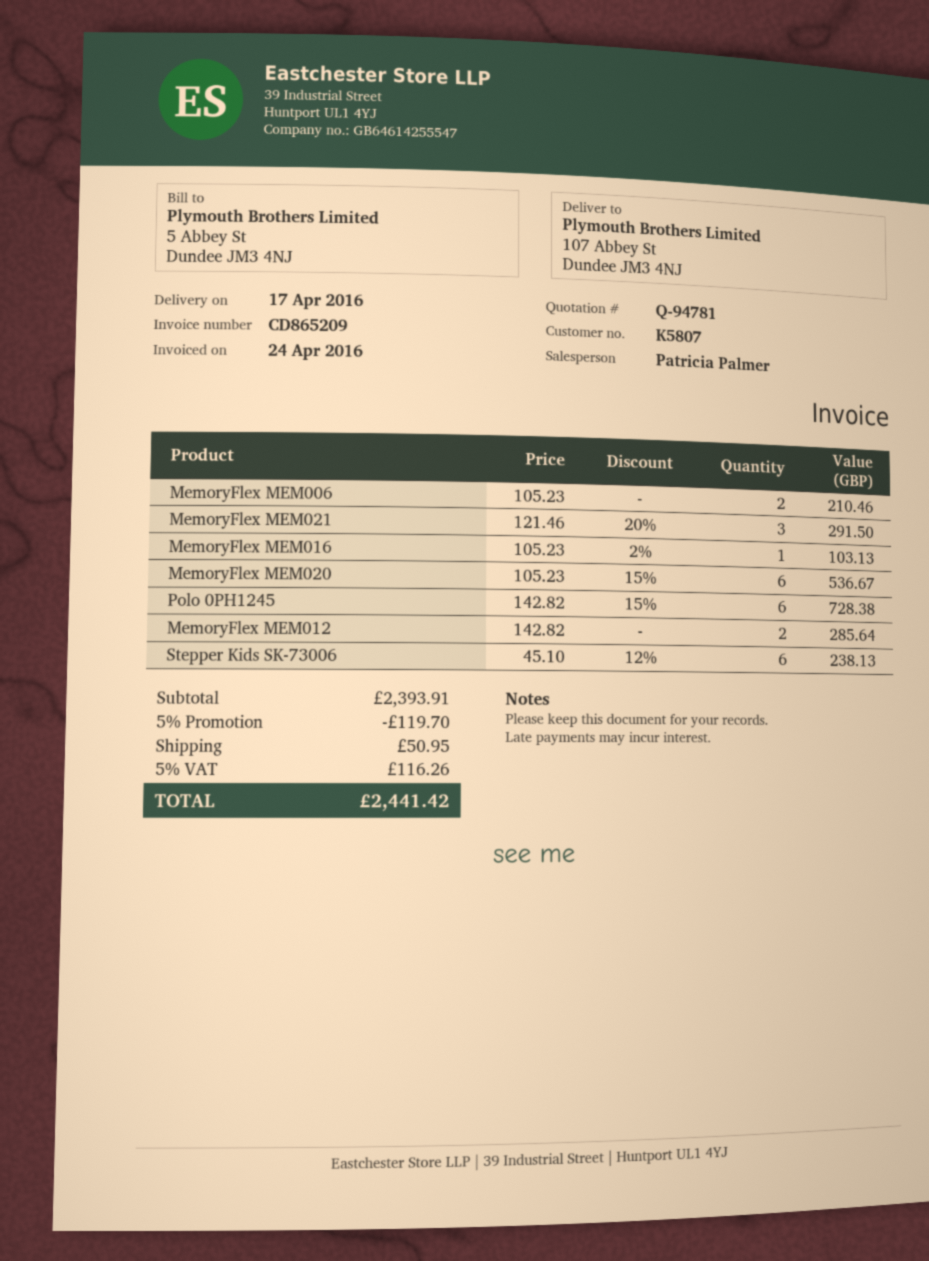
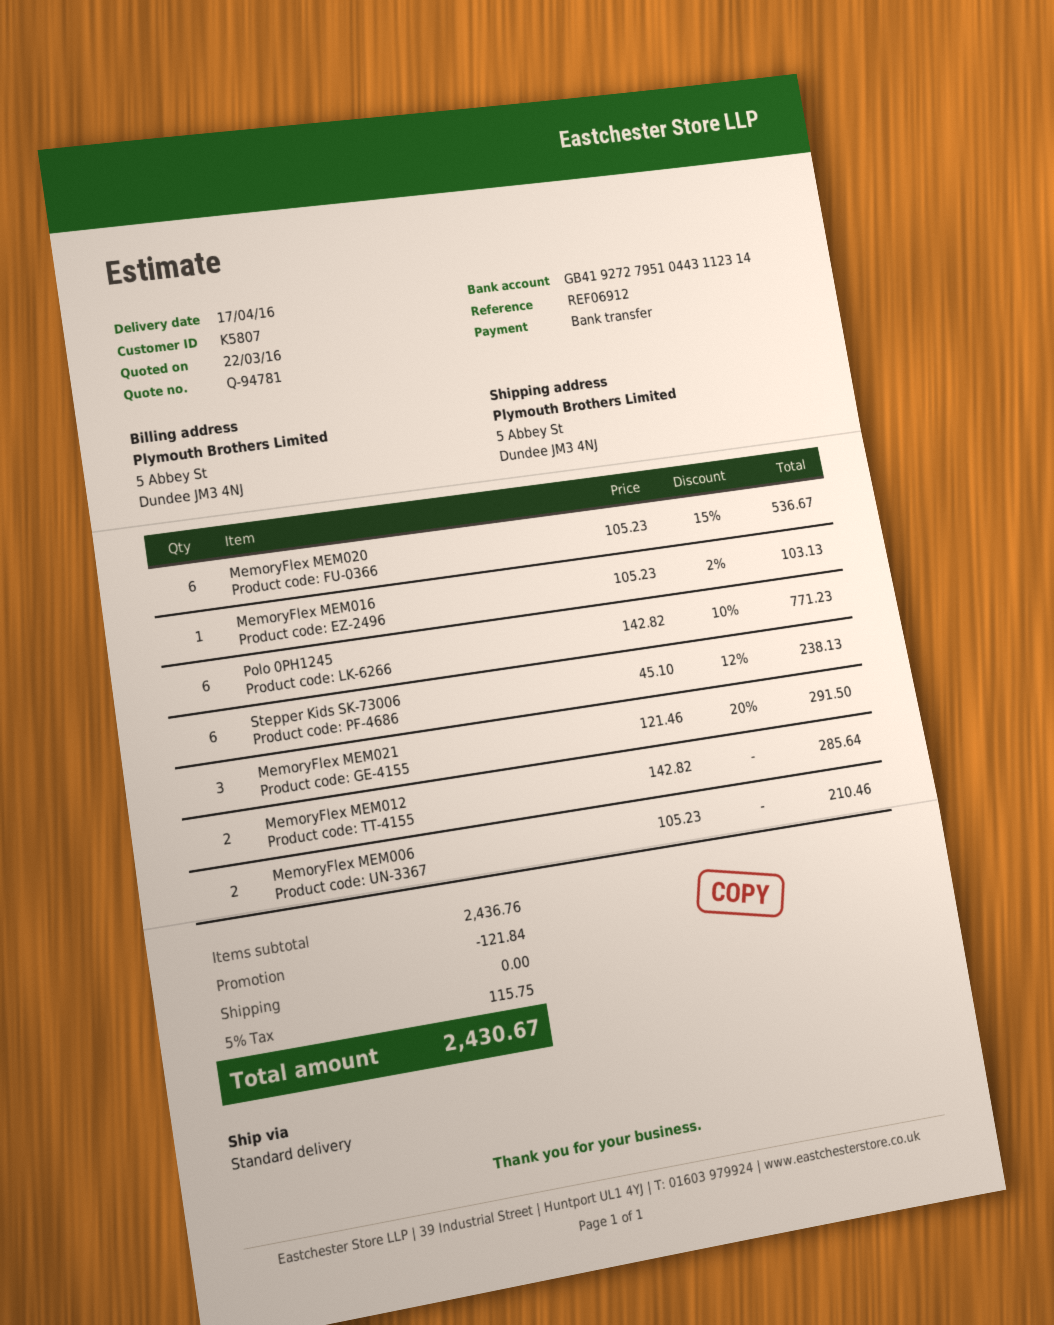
ship to: 107 Abbey St, Dundee JM3 4NJ -> 5 Abbey St, Dundee JM3 4NJ
Polo 0PH1245: 6 x 142.82 - 15% = 728.38 -> 6 x 142.82 - 10% = 771.23
subtotal: 2393.91 -> 2436.76
discount: 119.70 -> 121.84
shipping: 50.95 -> 0.00
tax: 5% = 116.26 -> 5% = 115.75
total: 2441.42 -> 2430.67

